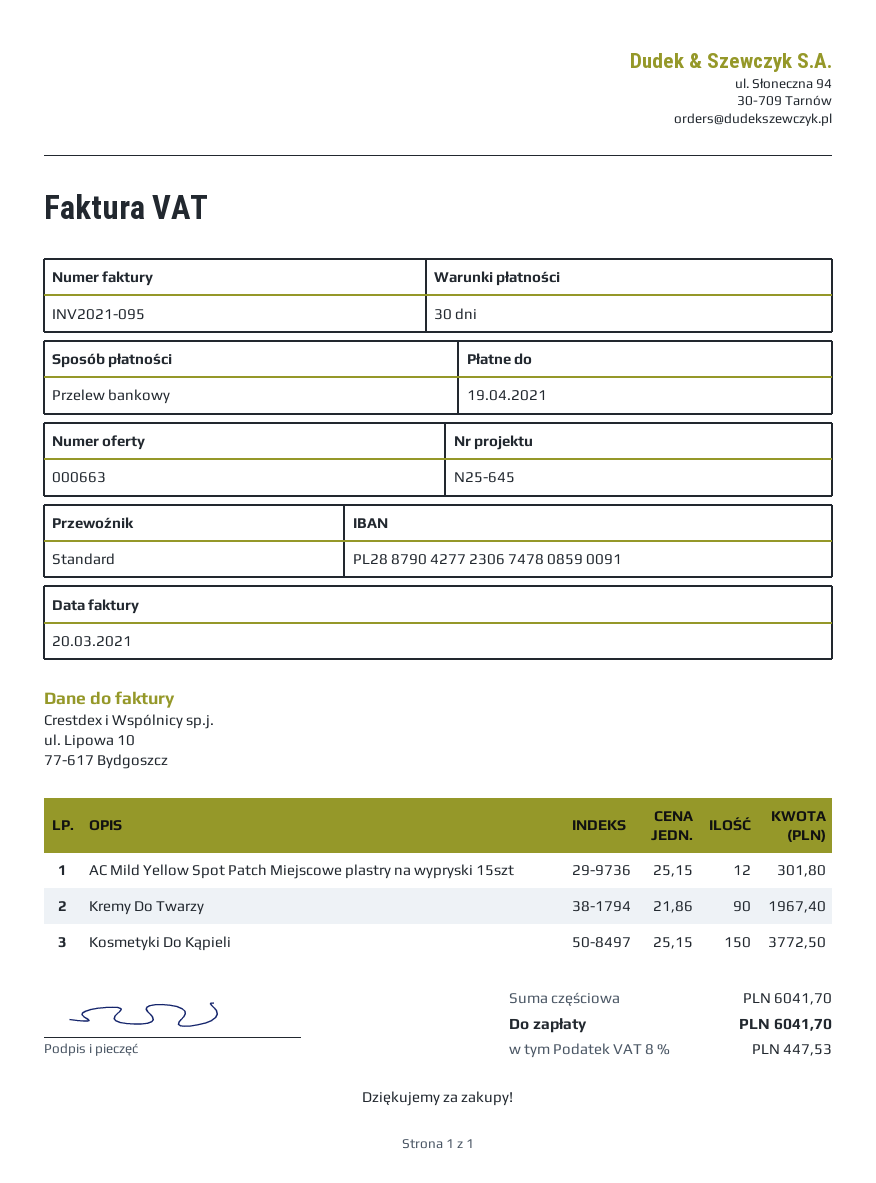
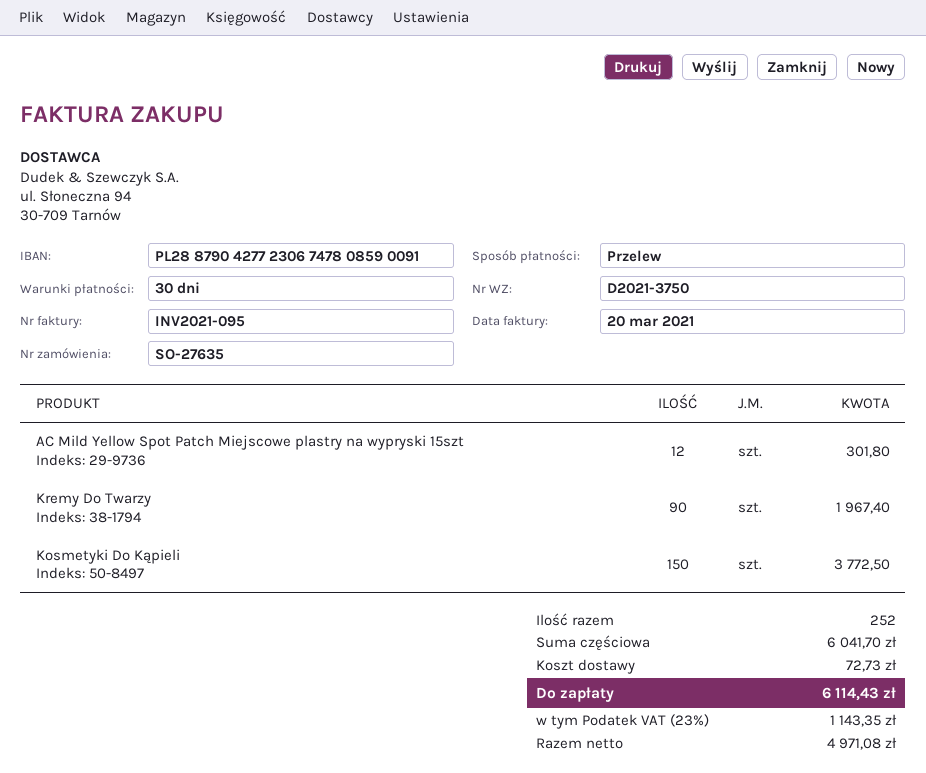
shipping: none -> 72.73
tax: 8% = 447.53 -> 23% = 1143.35
total: 6041.70 -> 6114.43

